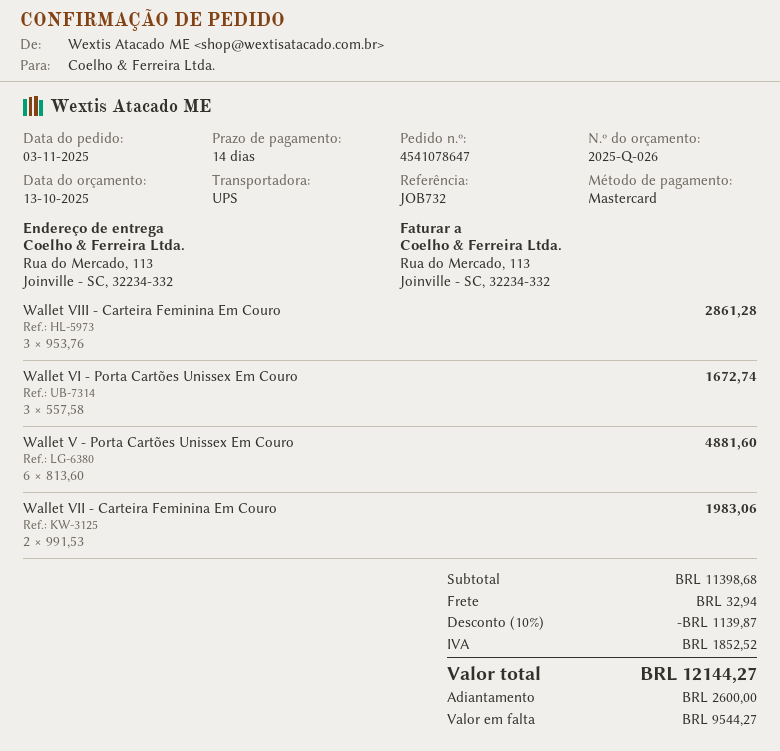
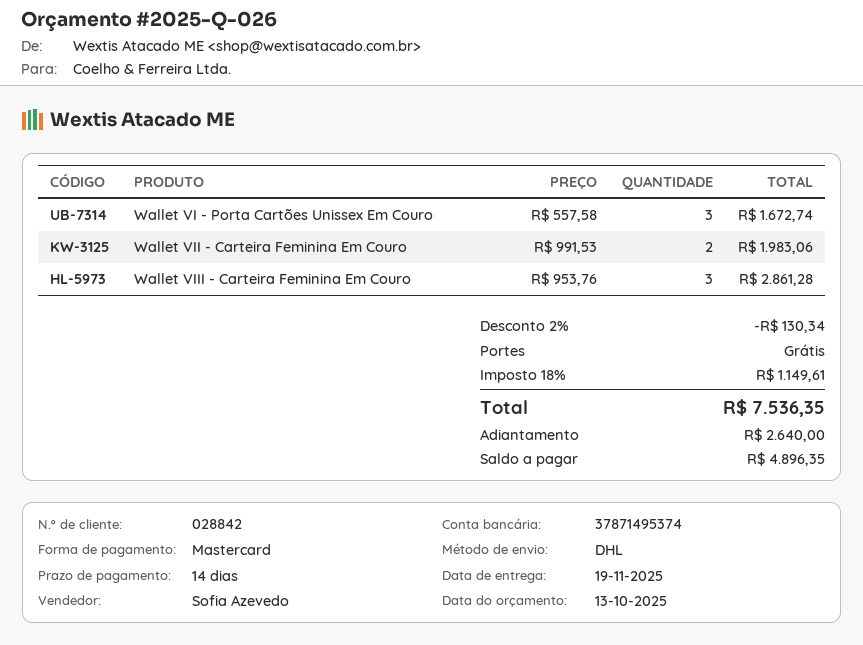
shipping method: UPS -> DHL
Wallet V - Porta Cartões Unissex Em Couro: 6 x 813.60 = 4881.60 -> none
discount: 10% = 1139.87 -> 2% = 130.34
shipping: 32.94 -> 0.00
tax: 1852.52 -> 1149.61
total: 12144.27 -> 7536.35
deposit: 2600.00 -> 2640.00
balance: 9544.27 -> 4896.35

